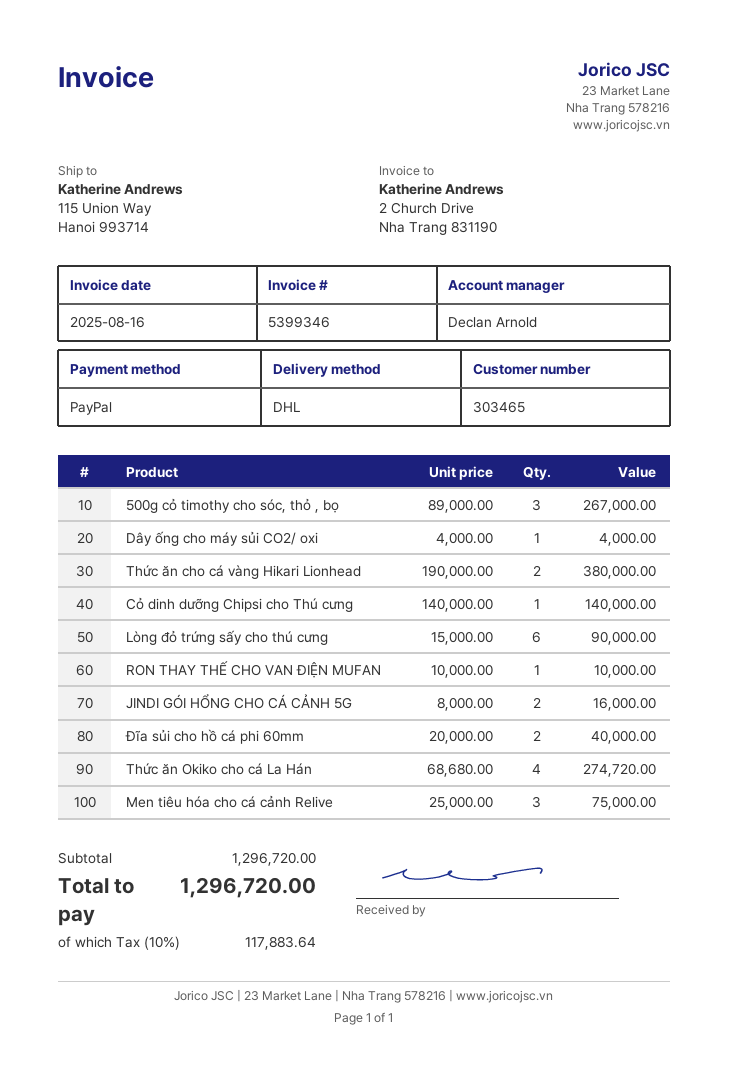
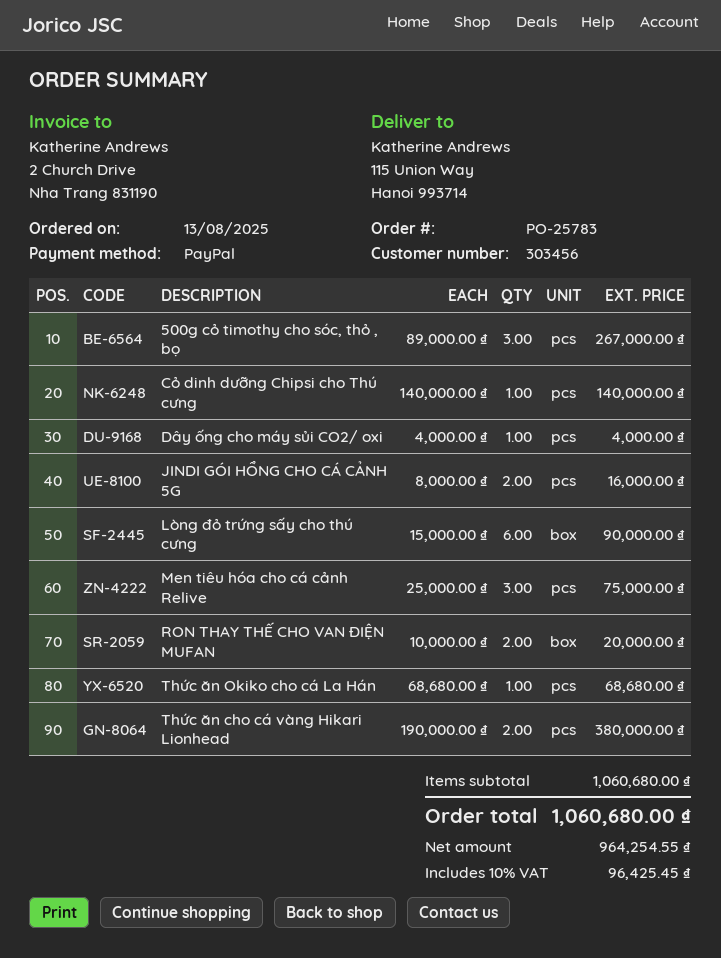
customer number: 303465 -> 303456
RON THAY THẾ CHO VAN ĐIỆN MUFAN: 1 x 10000.00 = 10000.00 -> 2 x 10000.00 = 20000.00
Đĩa sủi cho hồ cá phi 60mm: 2 x 20000.00 = 40000.00 -> none
Thức ăn Okiko cho cá La Hán: 4 x 68680.00 = 274720.00 -> 1 x 68680.00 = 68680.00
subtotal: 1296720.00 -> 1060680.00
tax: 10% = 117883.64 -> 10% = 96425.45
total: 1296720.00 -> 1060680.00

